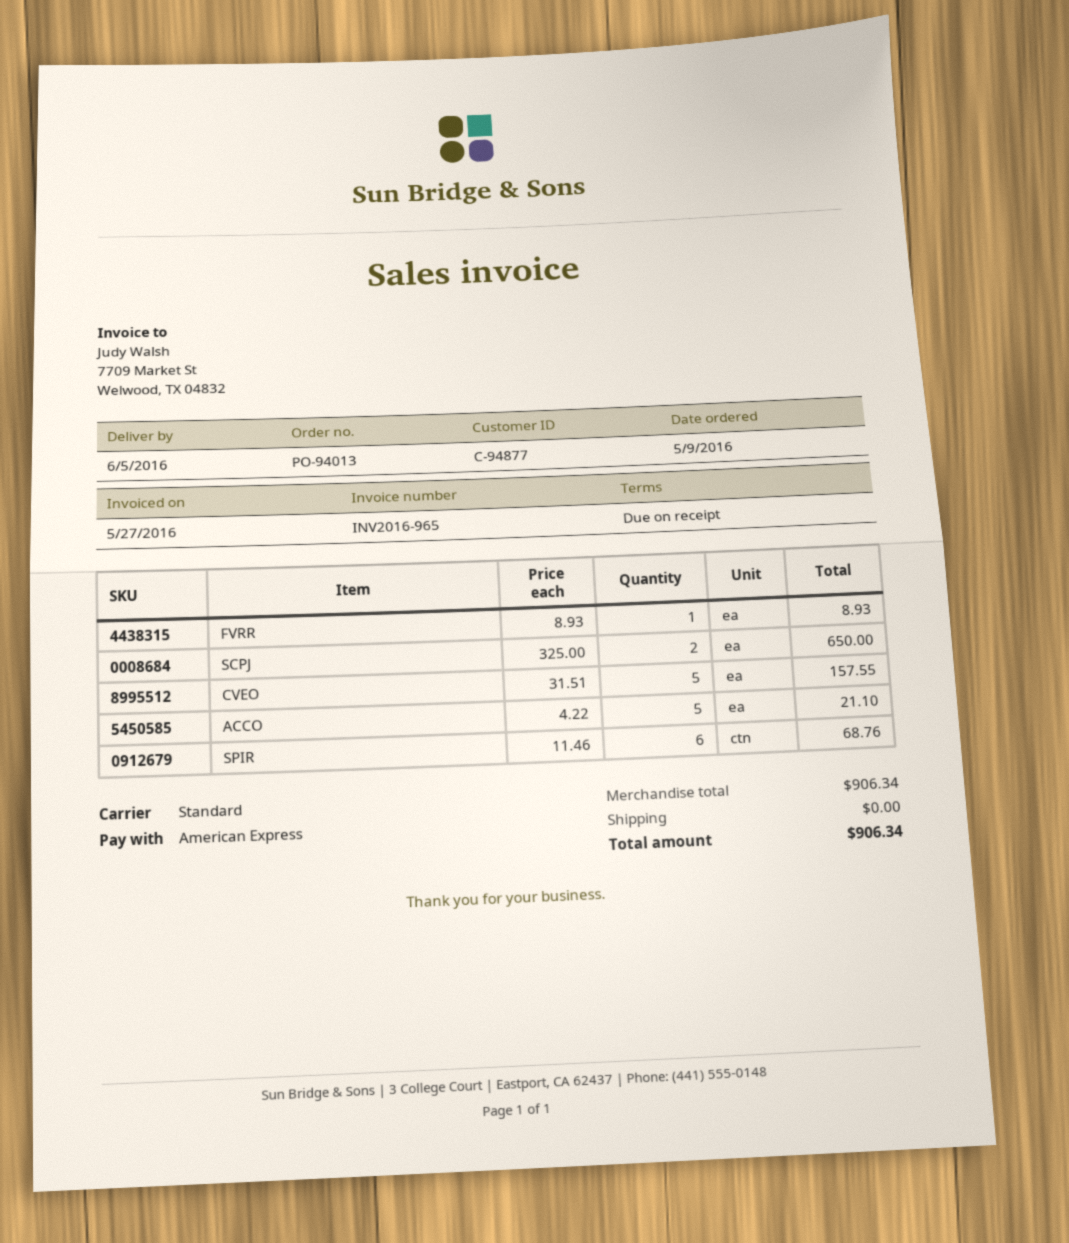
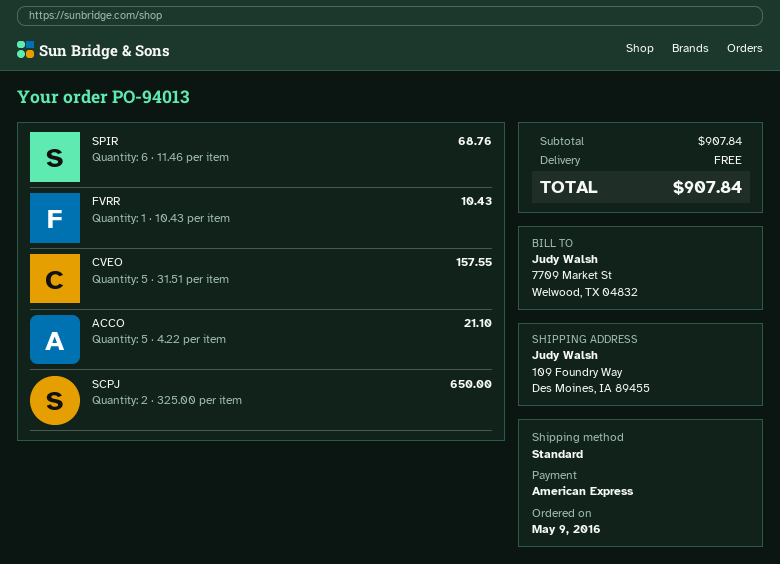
FVRR: 1 x 8.93 = 8.93 -> 1 x 10.43 = 10.43
subtotal: 906.34 -> 907.84
total: 906.34 -> 907.84

